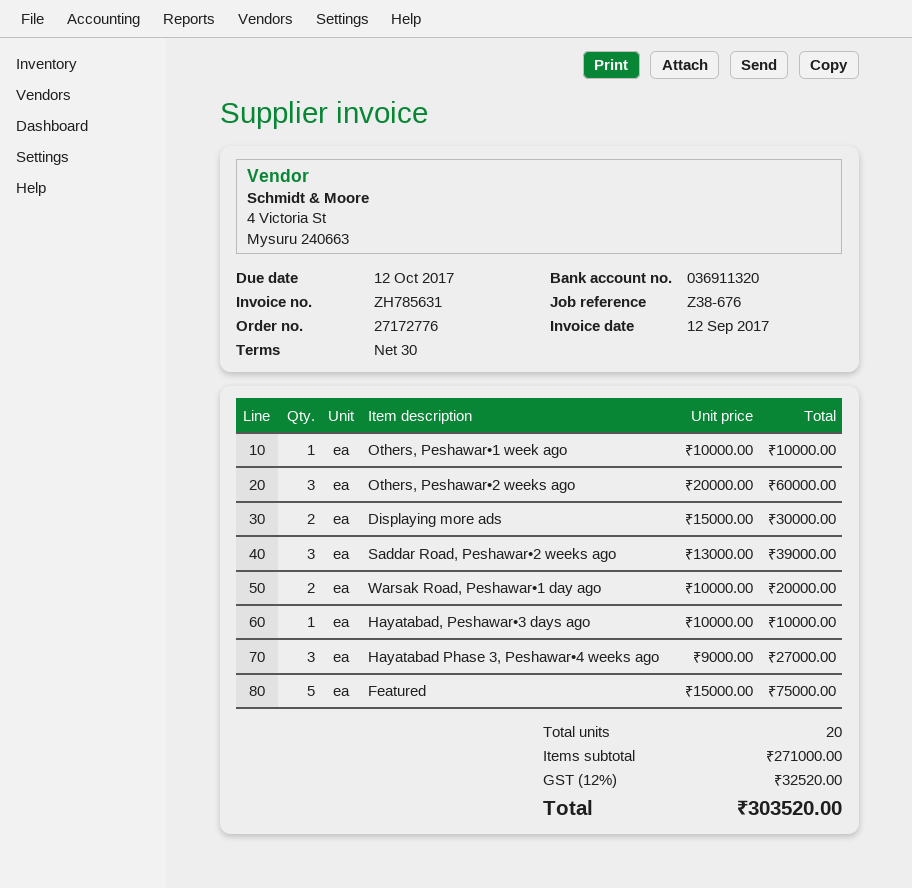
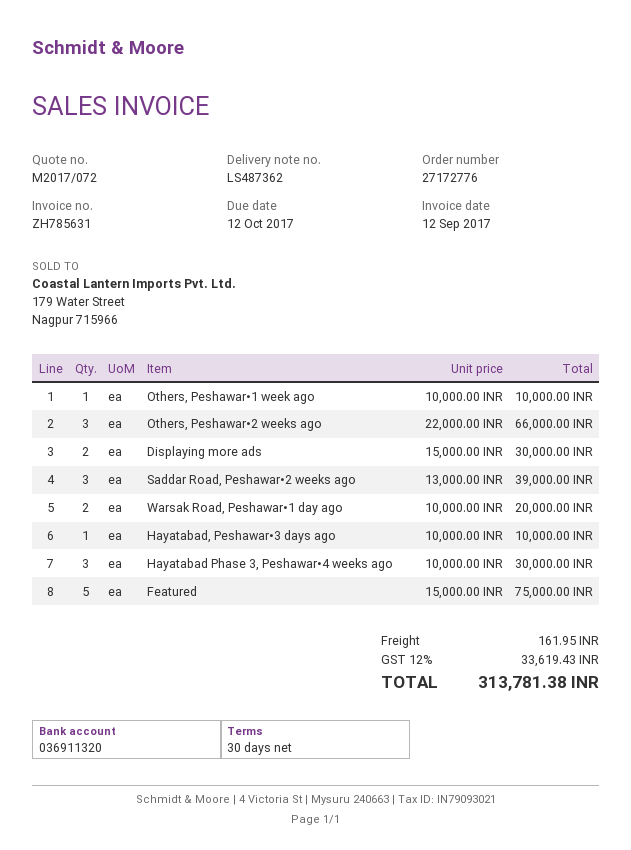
Others, Peshawar•2 weeks ago: 3 x 20000.00 = 60000.00 -> 3 x 22000.00 = 66000.00
Hayatabad Phase 3, Peshawar•4 weeks ago: 3 x 9000.00 = 27000.00 -> 3 x 10000.00 = 30000.00
shipping: none -> 161.95
tax: 12% = 32520.00 -> 12% = 33619.43
total: 303520.00 -> 313781.38

